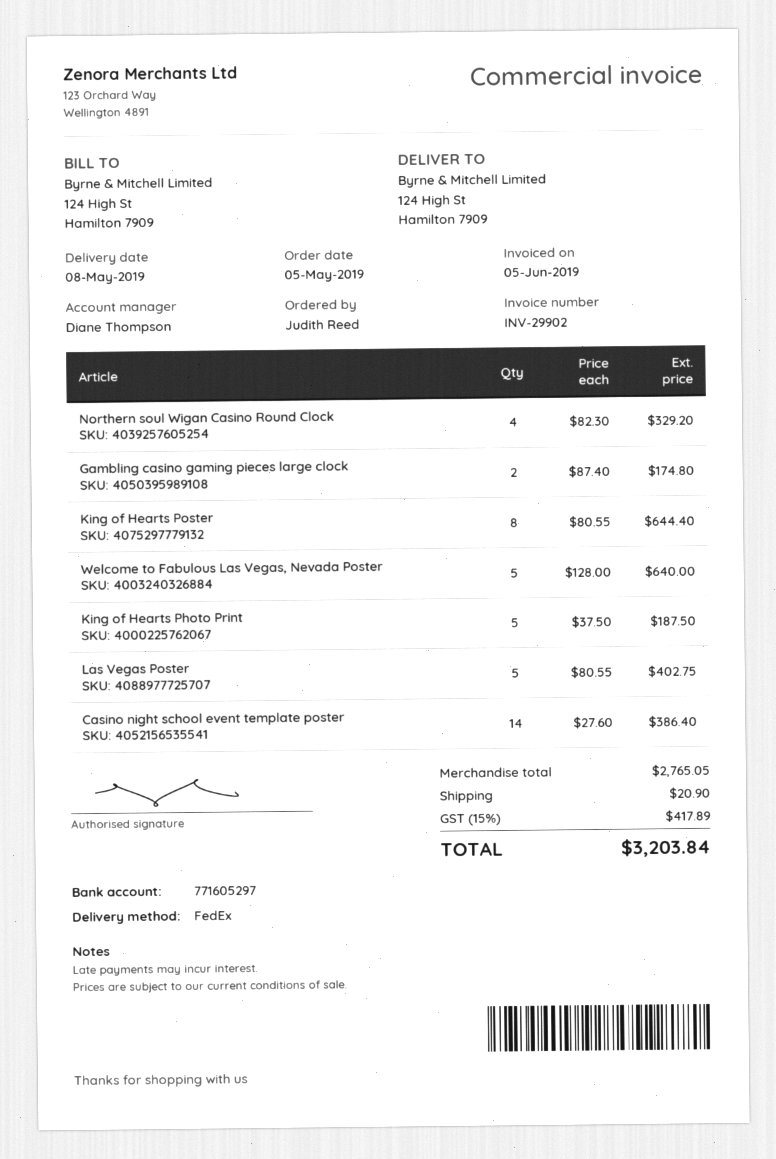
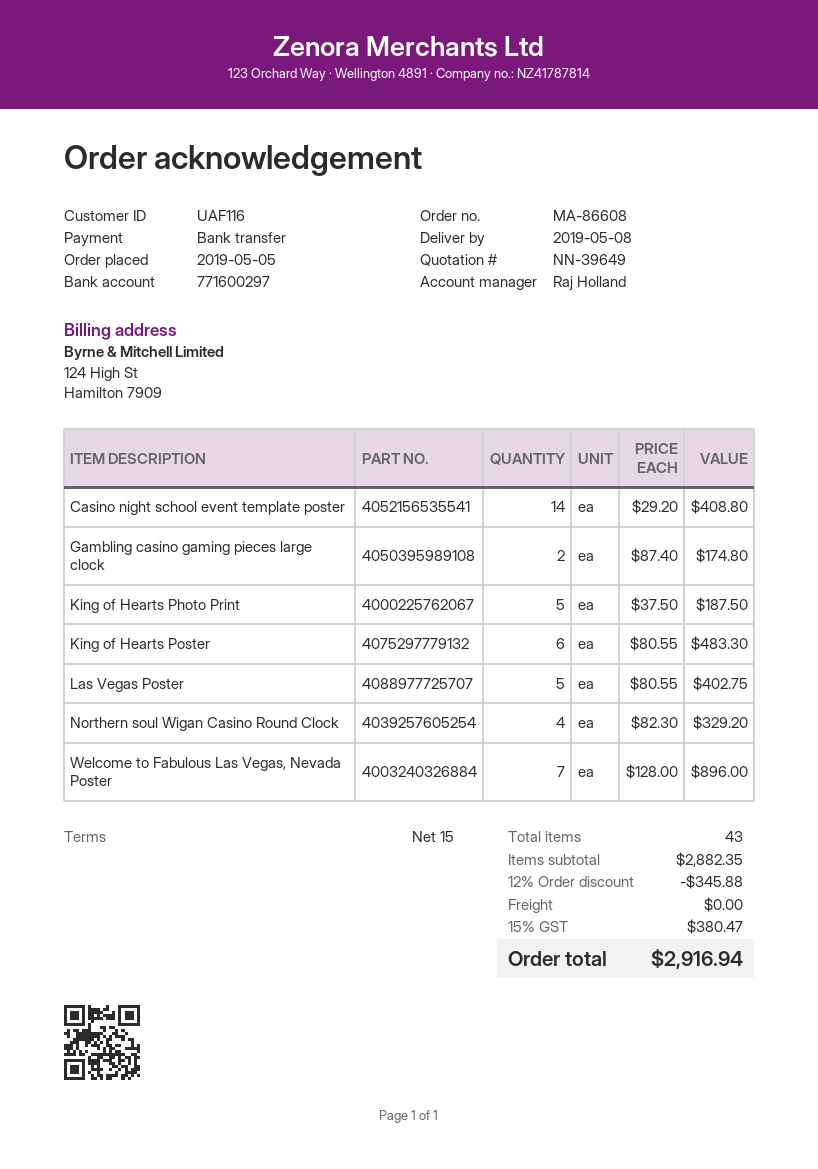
sales rep: Diane Thompson -> Raj Holland
bank account: 771605297 -> 771600297
King of Hearts Poster: 8 x 80.55 = 644.40 -> 6 x 80.55 = 483.30
Welcome to Fabulous Las Vegas, Nevada Poster: 5 x 128.00 = 640.00 -> 7 x 128.00 = 896.00
Casino night school event template poster: 14 x 27.60 = 386.40 -> 14 x 29.20 = 408.80
subtotal: 2765.05 -> 2882.35
discount: none -> 12% = 345.88
shipping: 20.90 -> 0.00
tax: 15% = 417.89 -> 15% = 380.47
total: 3203.84 -> 2916.94

